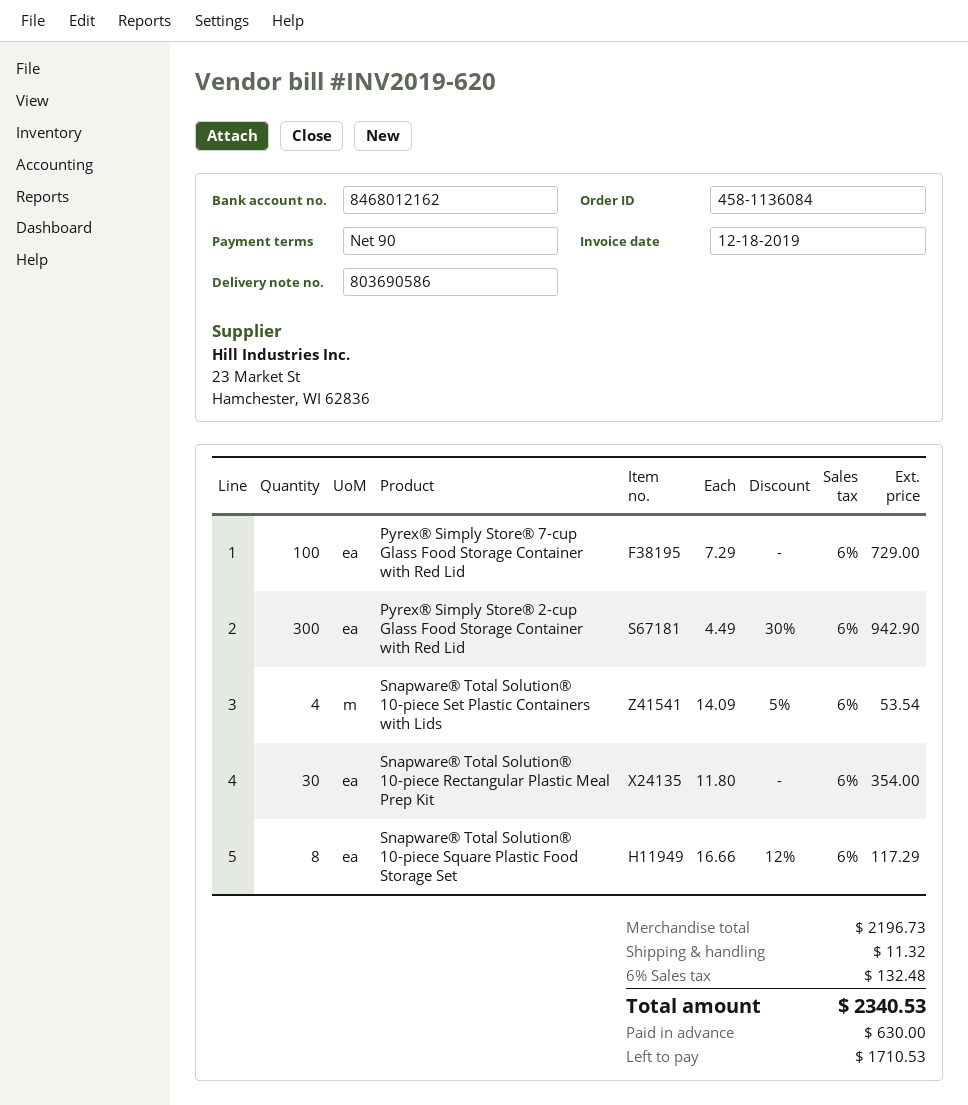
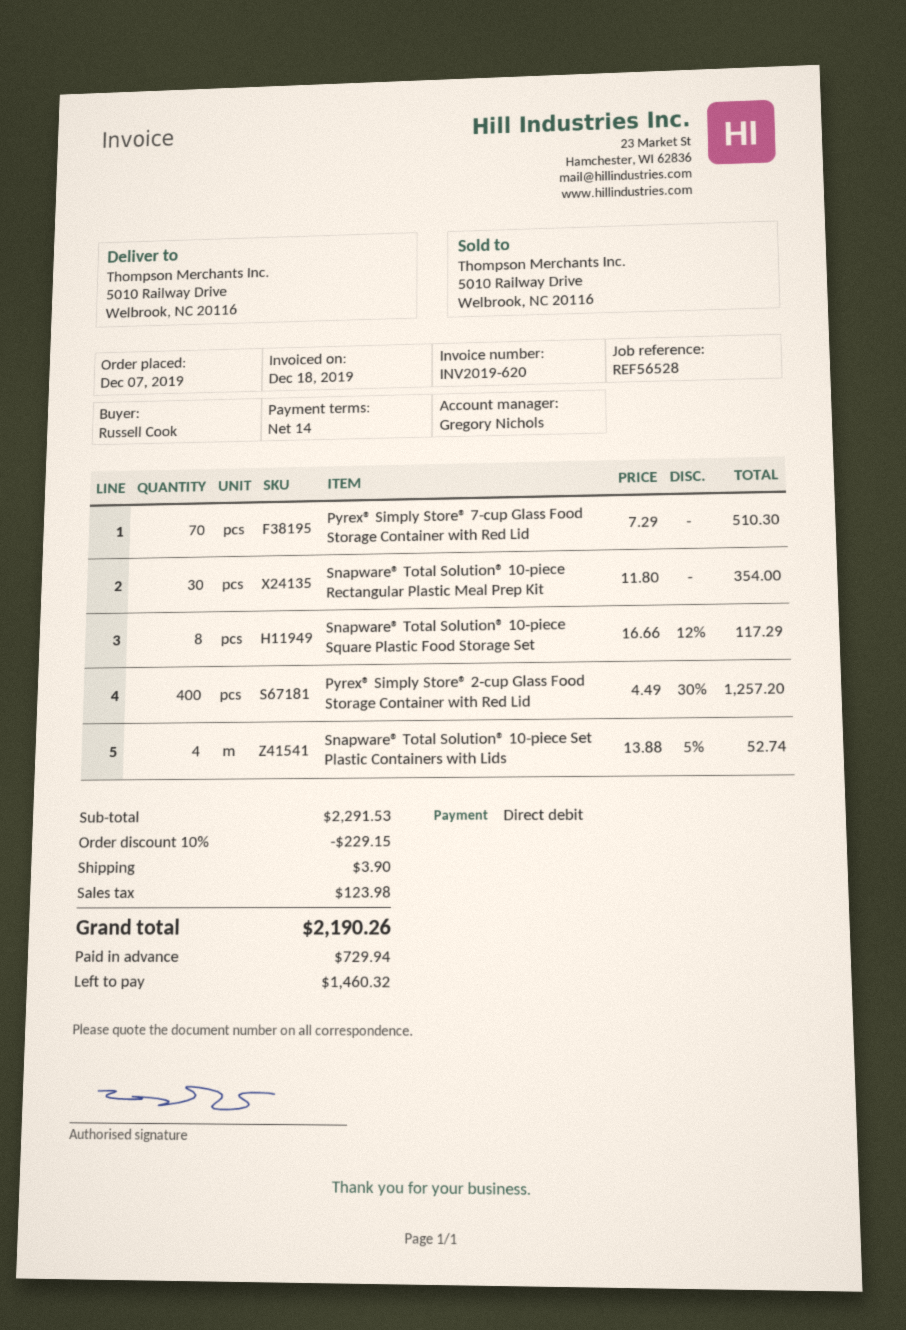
payment terms: 90 days -> 14 days
Pyrex® Simply Store® 7-cup Glass Food Storage Container with Red Lid: 100 x 7.29 = 729.00 -> 70 x 7.29 = 510.30
Pyrex® Simply Store® 2-cup Glass Food Storage Container with Red Lid: 300 x 4.49 - 30% = 942.90 -> 400 x 4.49 - 30% = 1257.20
Snapware® Total Solution® 10-piece Set Plastic Containers with Lids: 4 x 14.09 - 5% = 53.54 -> 4 x 13.88 - 5% = 52.74
subtotal: 2196.73 -> 2291.53
discount: none -> 10% = 229.15
shipping: 11.32 -> 3.90
tax: 132.48 -> 123.98
total: 2340.53 -> 2190.26
deposit: 630.00 -> 729.94
balance: 1710.53 -> 1460.32

